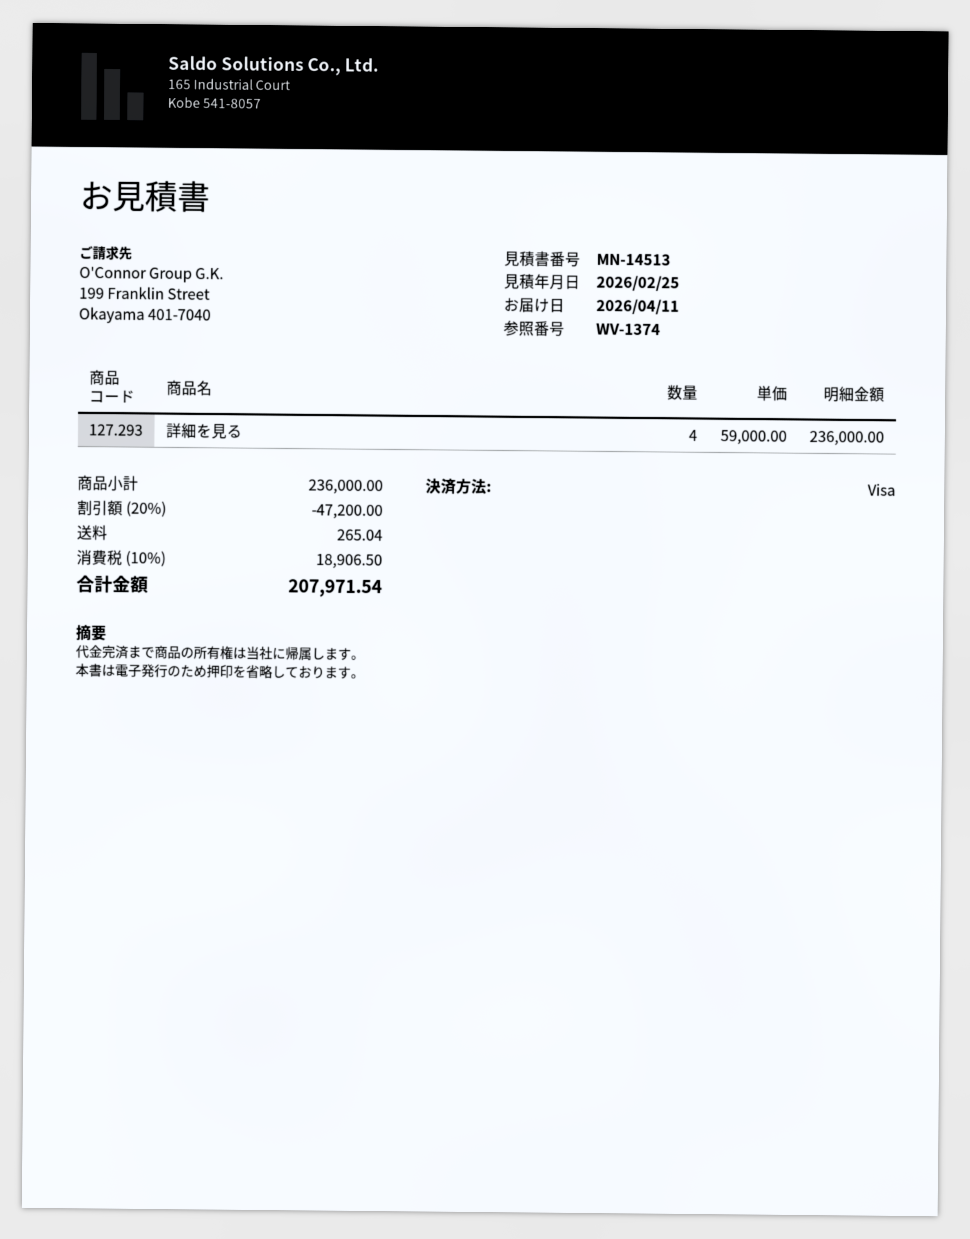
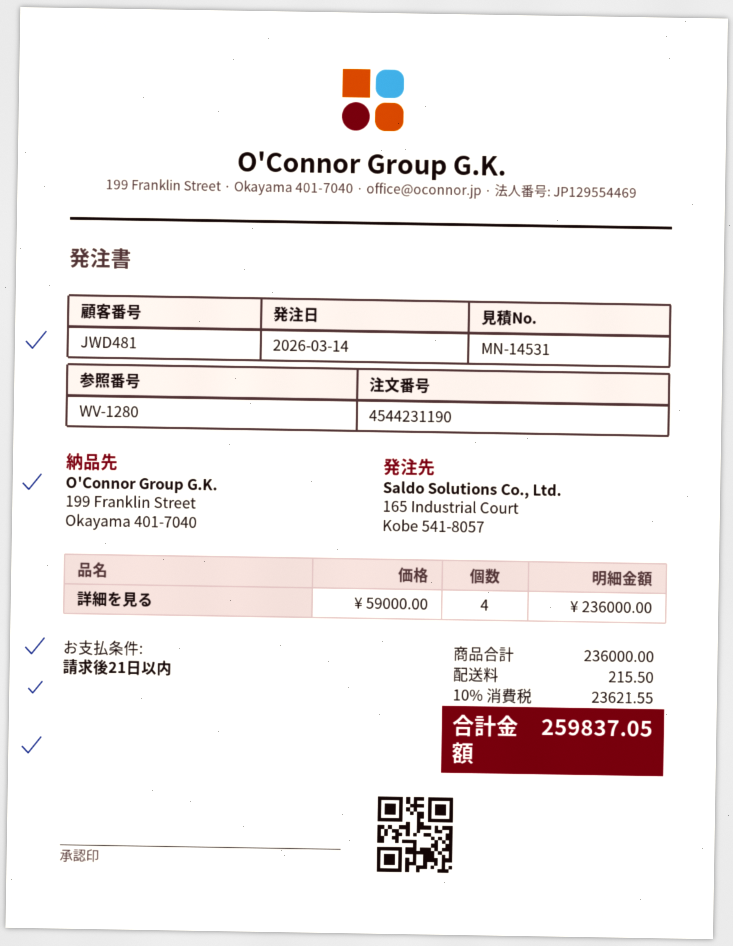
quote number: MN-14513 -> MN-14531
reference: WV-1374 -> WV-1280
discount: 20% = 47200.00 -> none
shipping: 265.04 -> 215.50
tax: 10% = 18906.50 -> 10% = 23621.55
total: 207971.54 -> 259837.05

